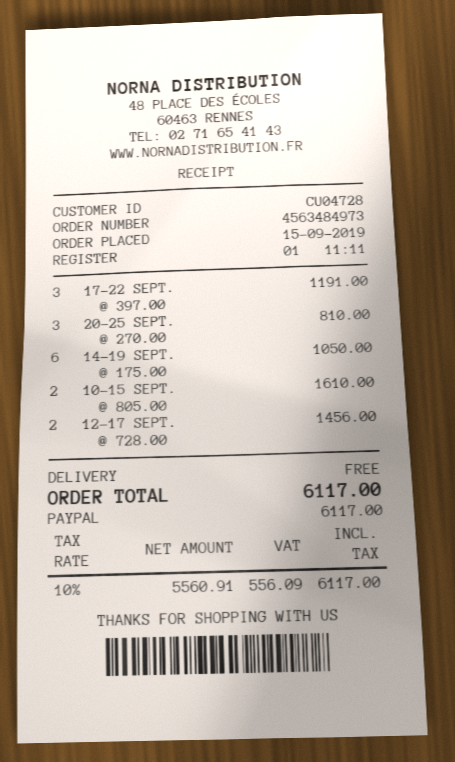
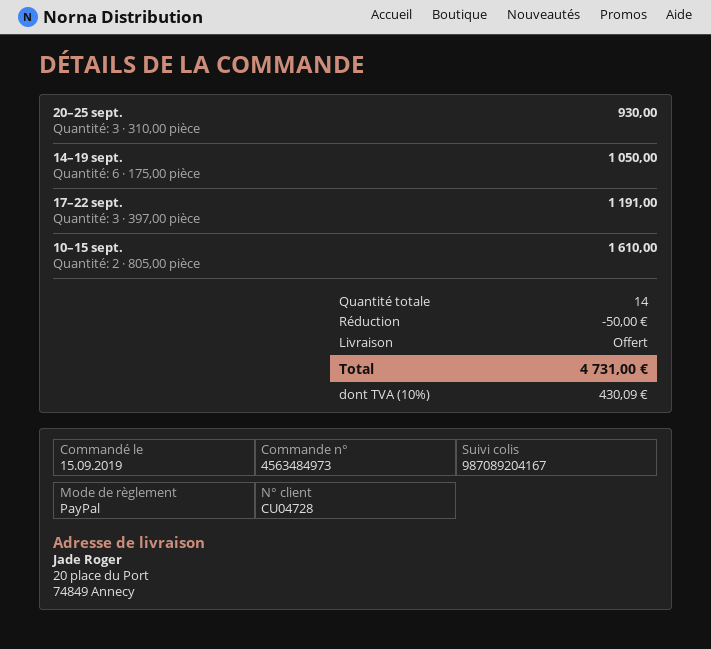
20–25 SEPT.: 3 x 270.00 = 810.00 -> 3 x 310.00 = 930.00
12–17 SEPT.: 2 x 728.00 = 1456.00 -> none
discount: none -> 50.00
tax: 10% = 556.09 -> 10% = 430.09
total: 6117.00 -> 4731.00

